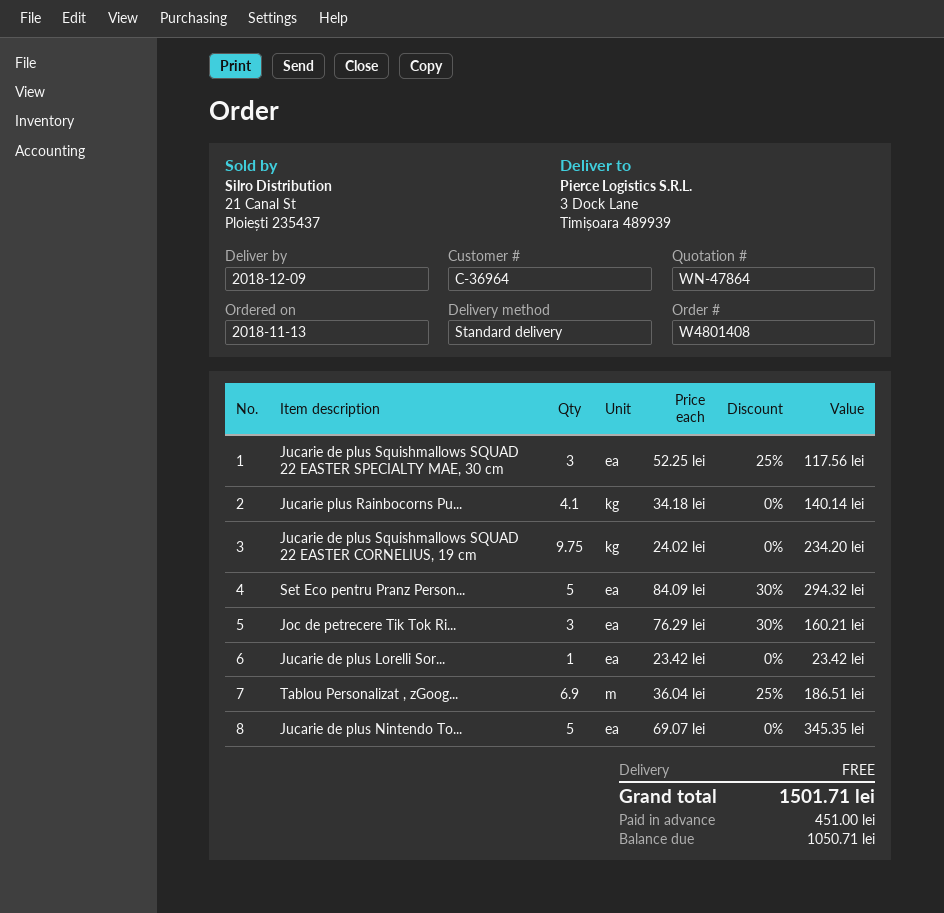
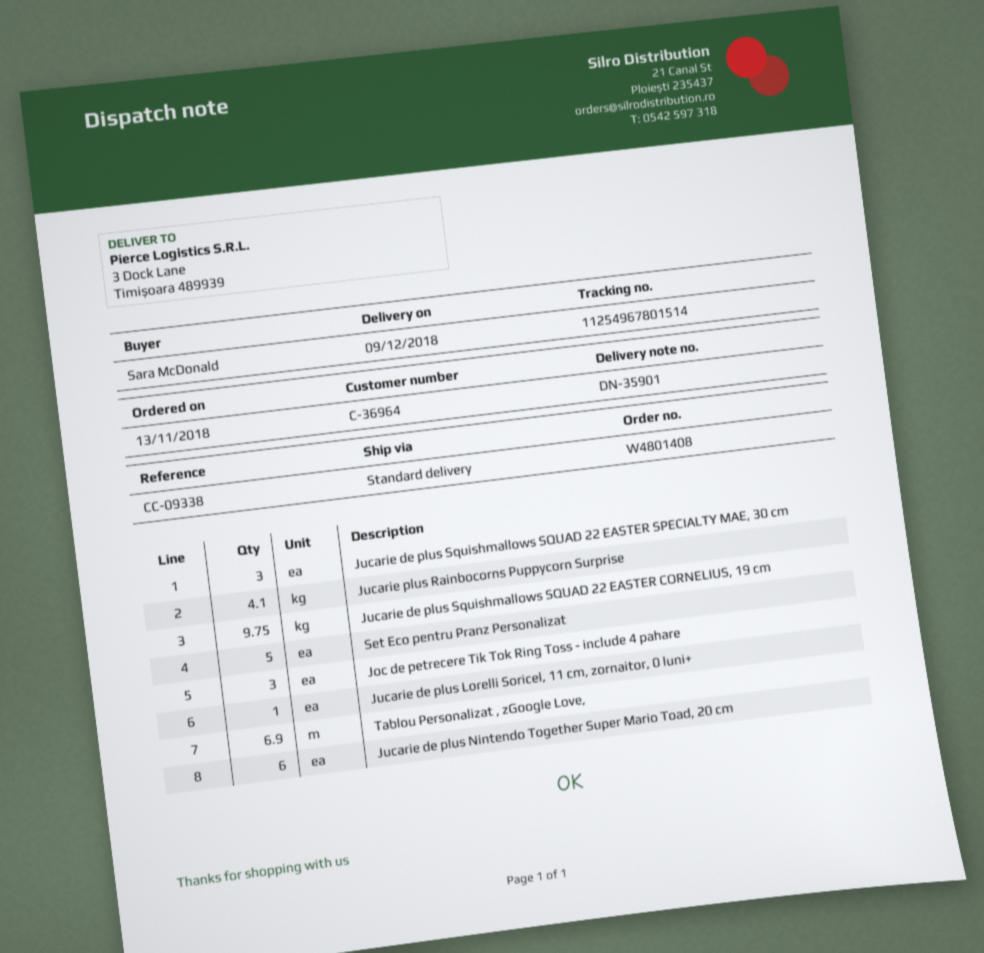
Jucarie de plus Nintendo To...: 5 -> 6

